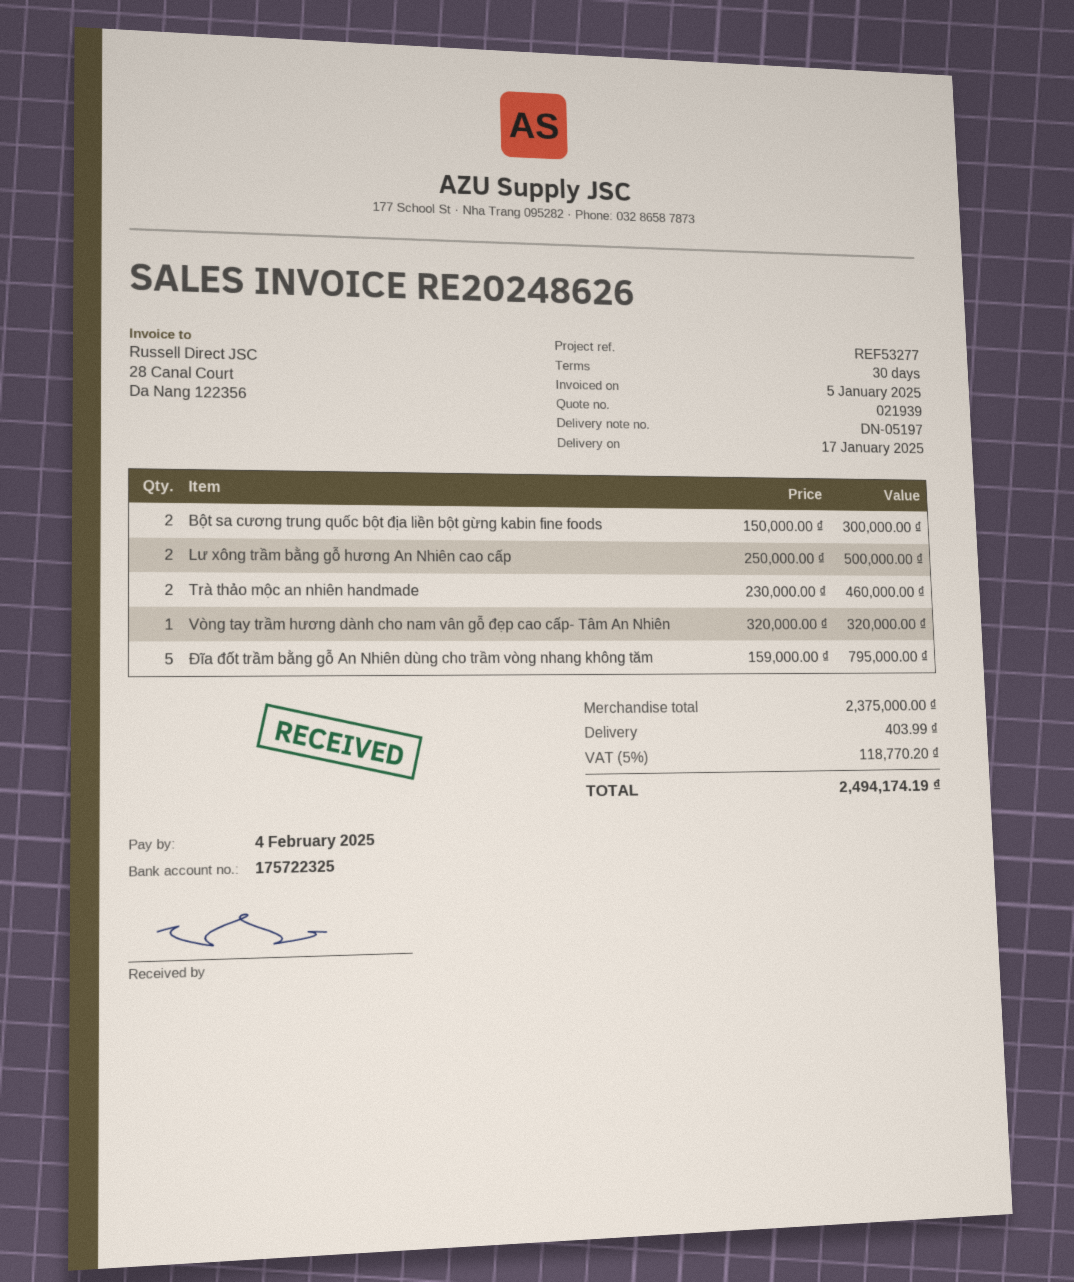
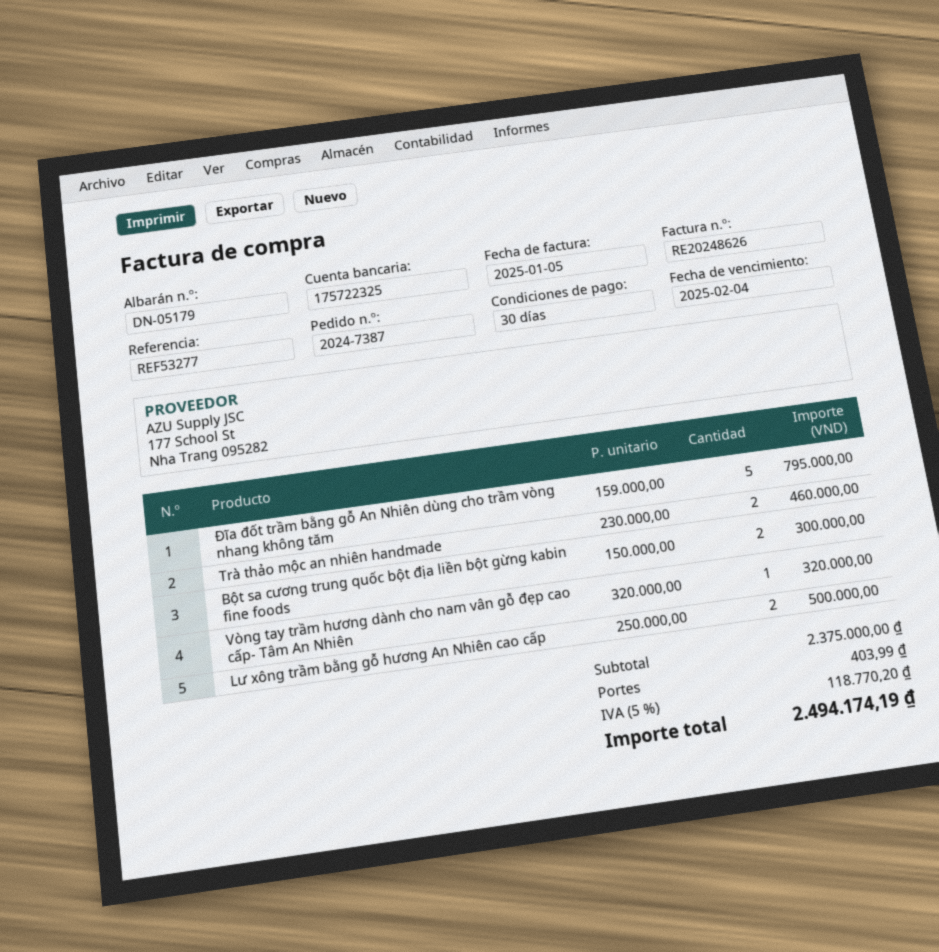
delivery note number: DN-05197 -> DN-05179

